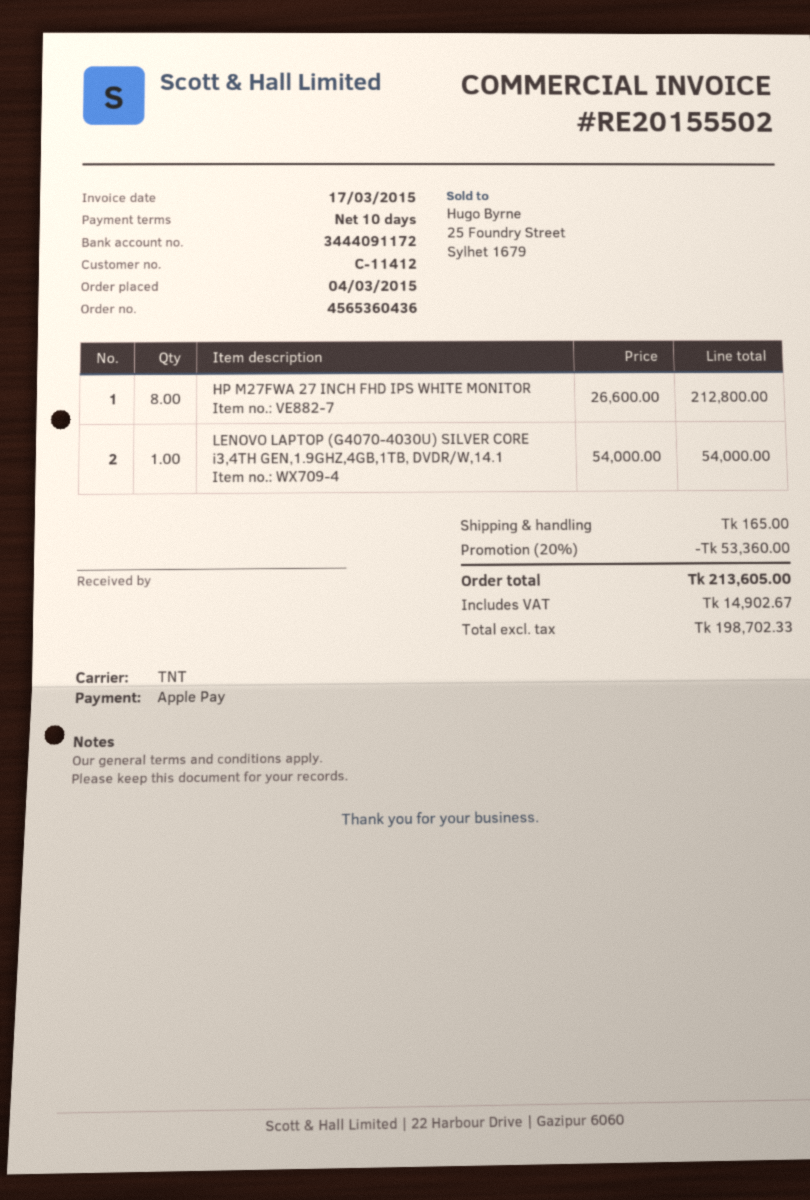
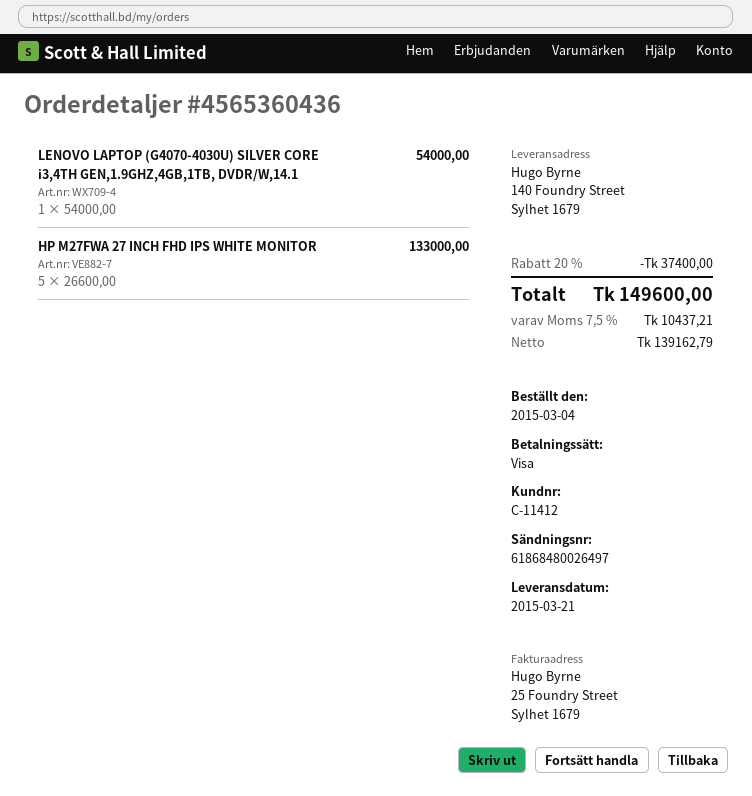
payment method: Apple Pay -> Visa
HP M27FWA 27 INCH FHD IPS WHITE MONITOR: 8 x 26600.00 = 212800.00 -> 5 x 26600.00 = 133000.00
discount: 20% = 53360.00 -> 20% = 37400.00
shipping: 165.00 -> none
net: 198702.33 -> 139162.79
tax: 14902.67 -> 10437.21
total: 213605.00 -> 149600.00

